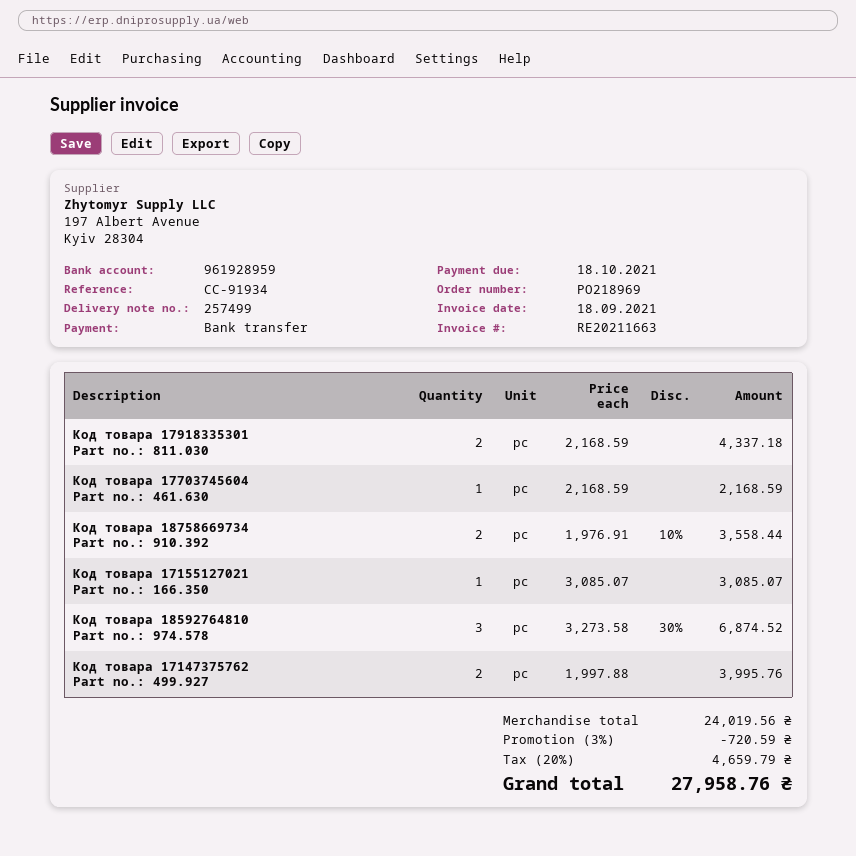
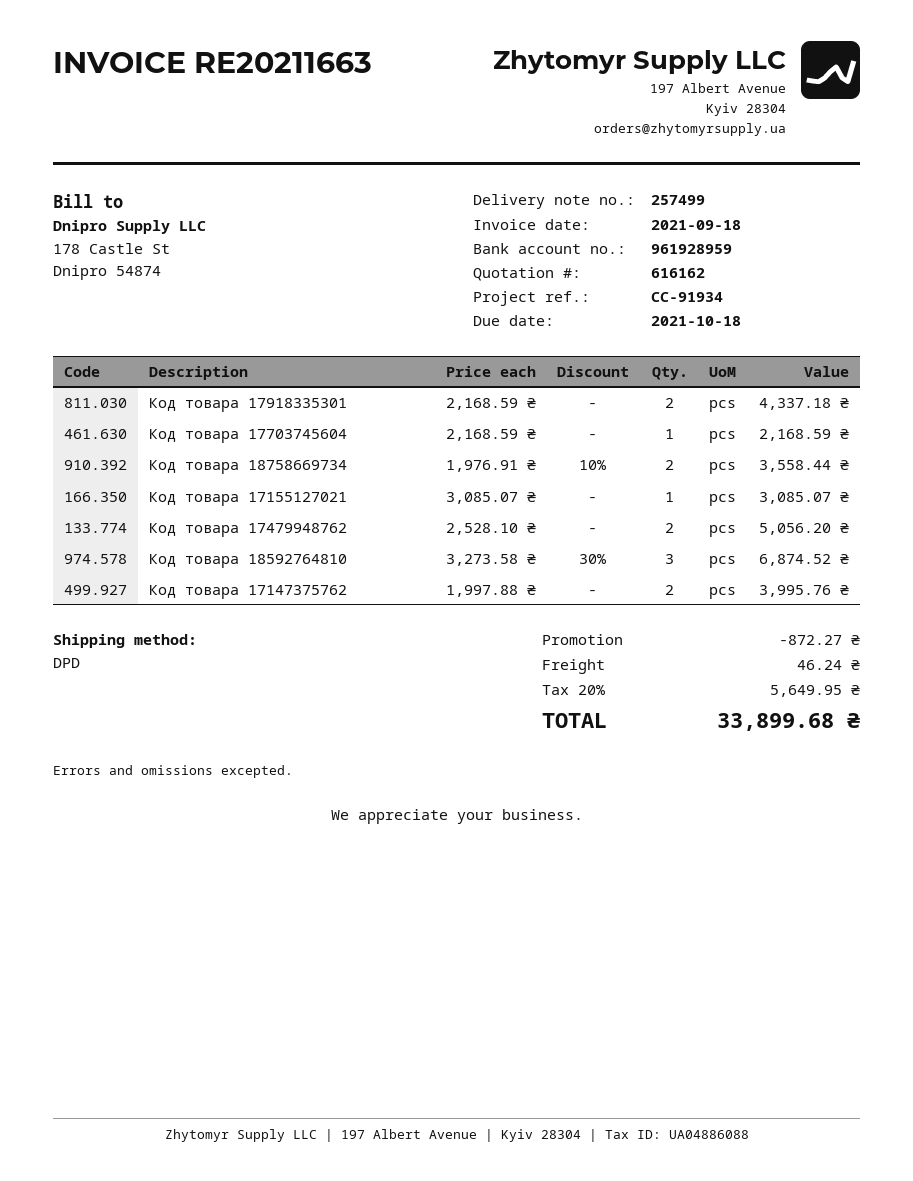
Код товара 17479948762: none -> 2 x 2528.10 = 5056.20
discount: 720.59 -> 872.27
shipping: none -> 46.24
tax: 20% = 4659.79 -> 20% = 5649.95
total: 27958.76 -> 33899.68

